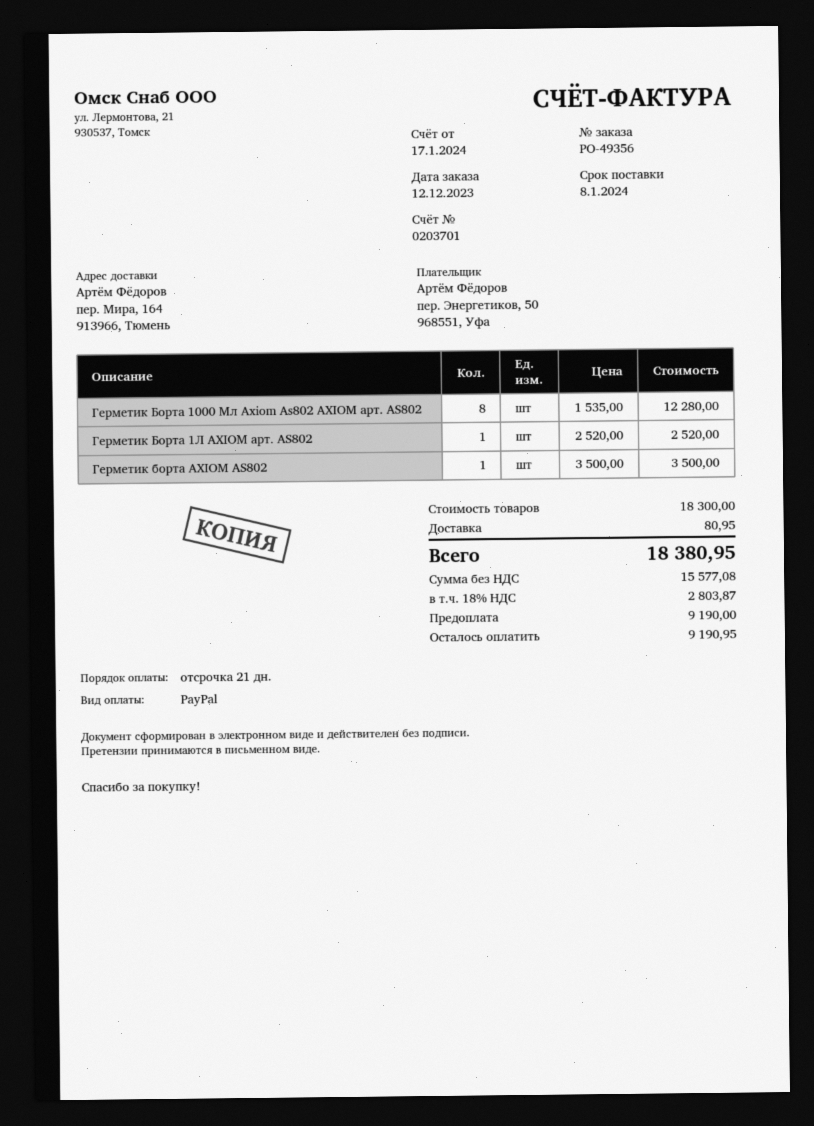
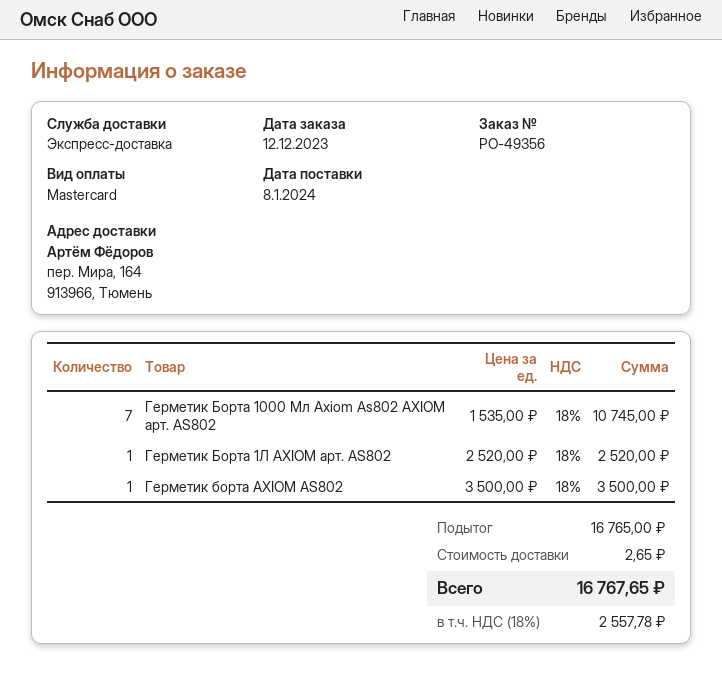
payment method: PayPal -> Mastercard
Герметик Борта 1000 Мл Axiom As802 AXIOM арт. AS802: 8 x 1535.00 = 12280.00 -> 7 x 1535.00 = 10745.00
subtotal: 18300.00 -> 16765.00
shipping: 80.95 -> 2.65
tax: 18% = 2803.87 -> 18% = 2557.78
total: 18380.95 -> 16767.65

